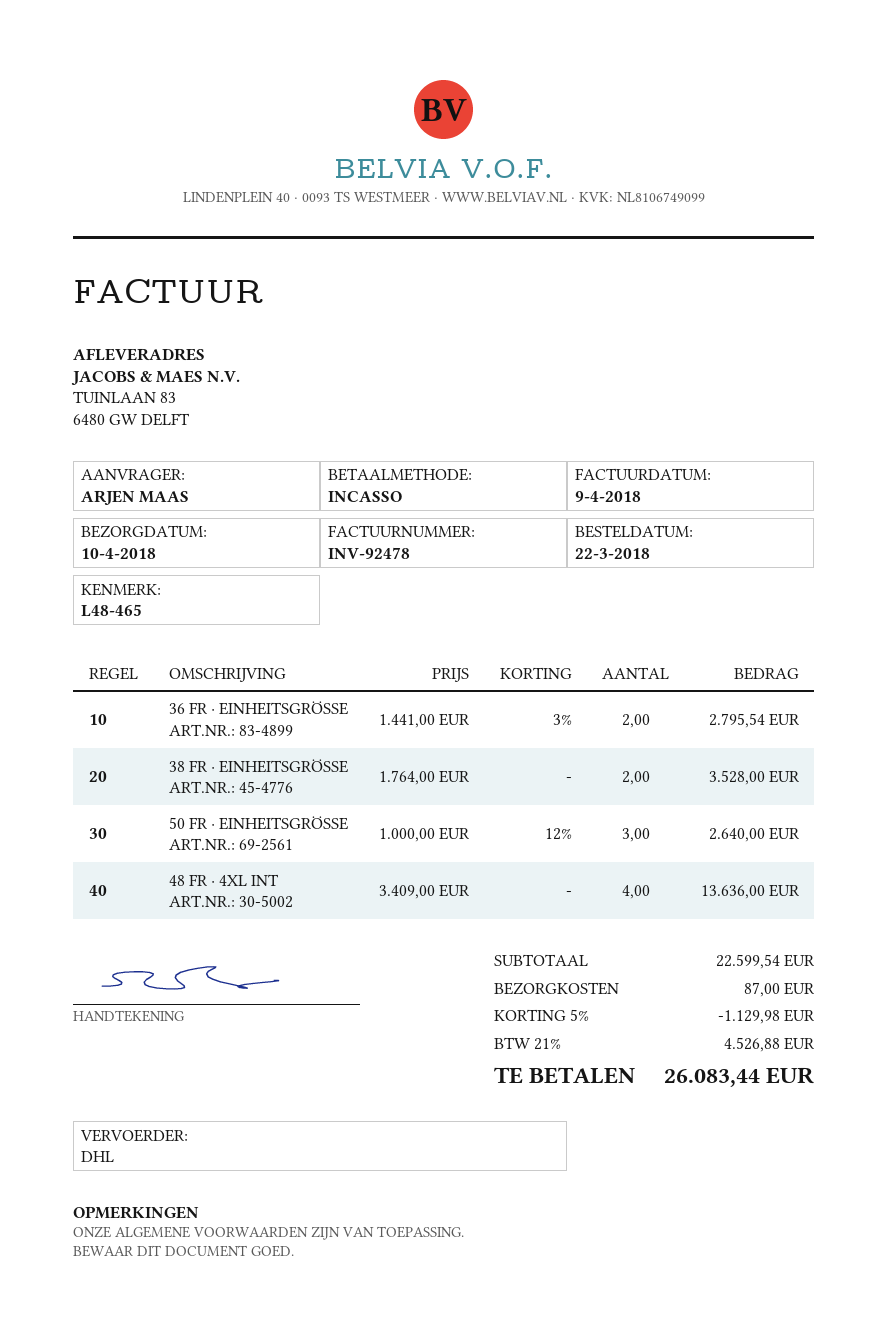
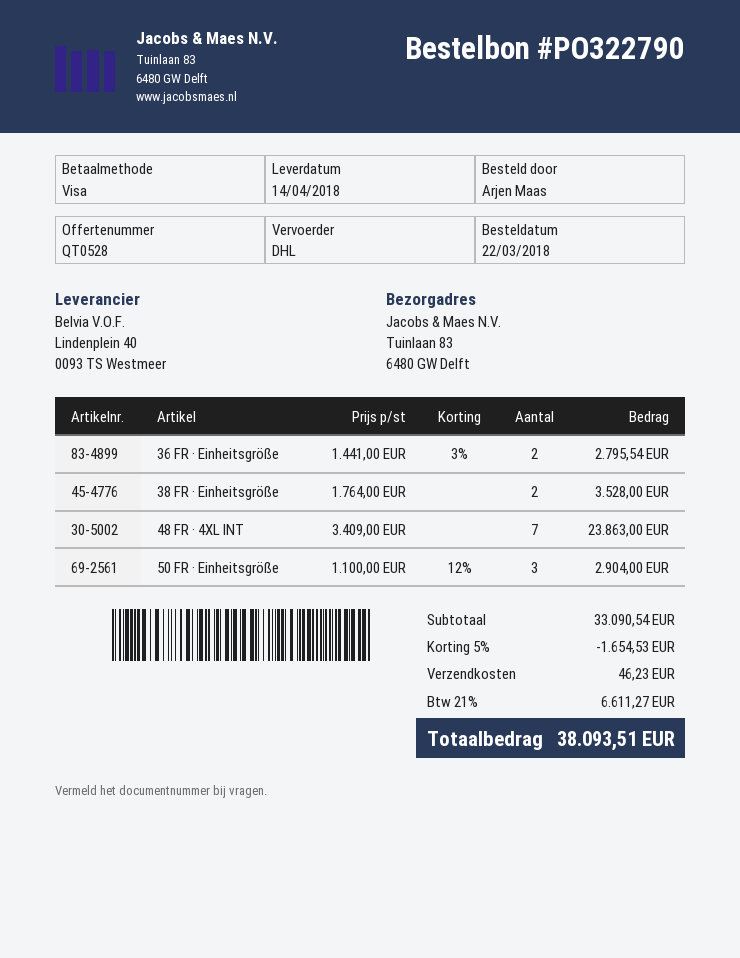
delivery date: 2018-04-10 -> 2018-04-14
payment method: direct debit -> Visa
50 FR · EINHEITSGRÖSSE: 3 x 1000.00 - 12% = 2640.00 -> 3 x 1100.00 - 12% = 2904.00
48 FR · 4XL INT: 4 x 3409.00 = 13636.00 -> 7 x 3409.00 = 23863.00
subtotal: 22599.54 -> 33090.54
discount: 5% = 1129.98 -> 5% = 1654.53
shipping: 87.00 -> 46.23
tax: 21% = 4526.88 -> 21% = 6611.27
total: 26083.44 -> 38093.51

